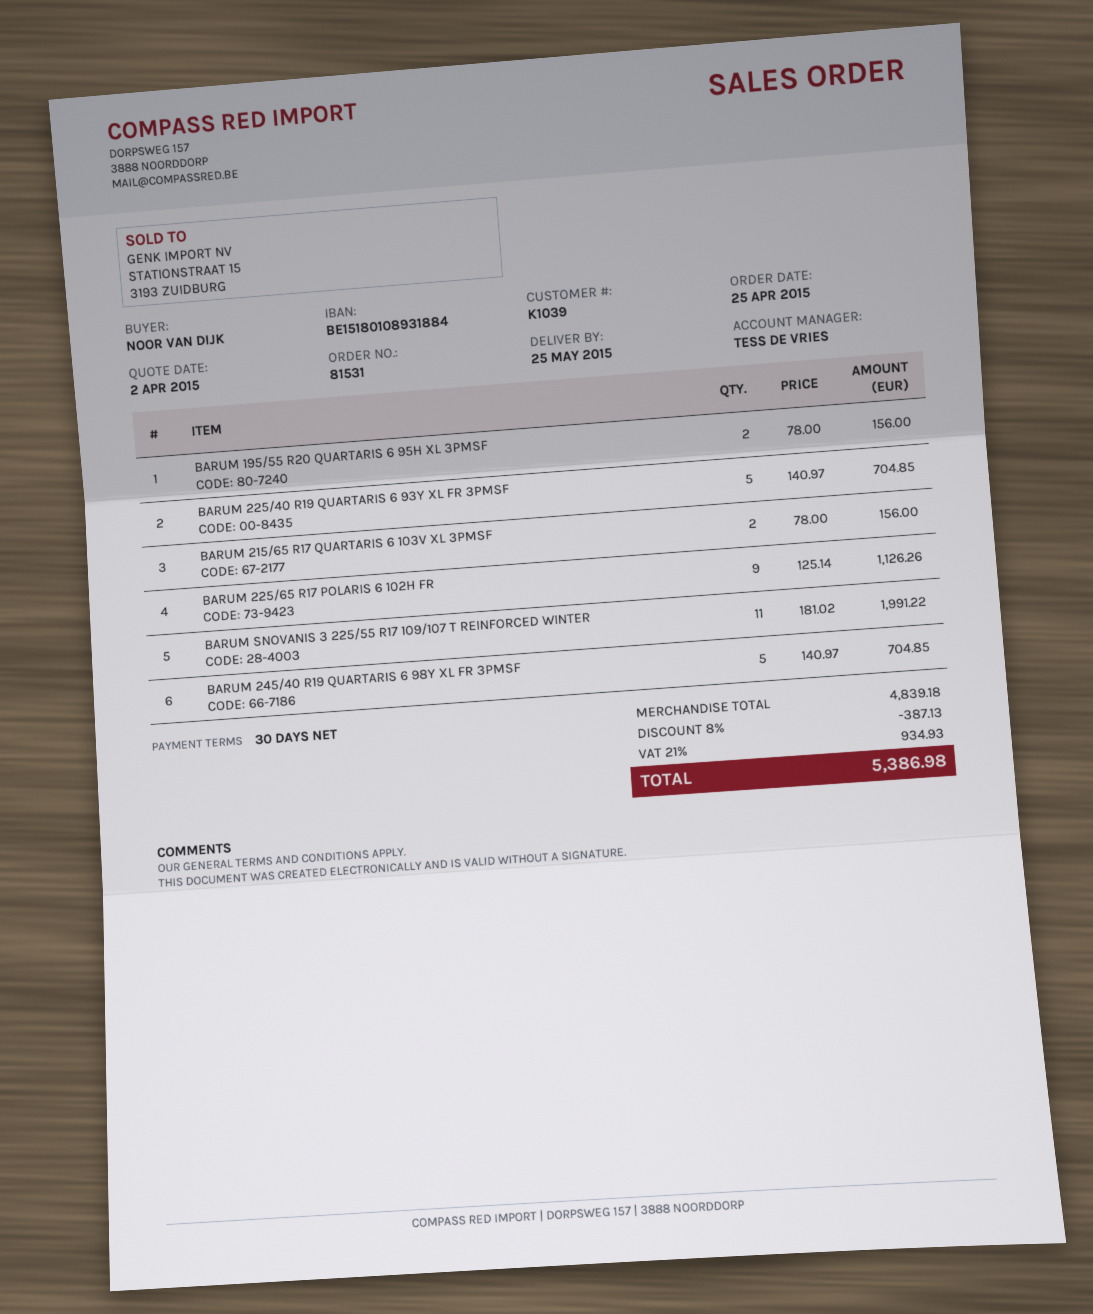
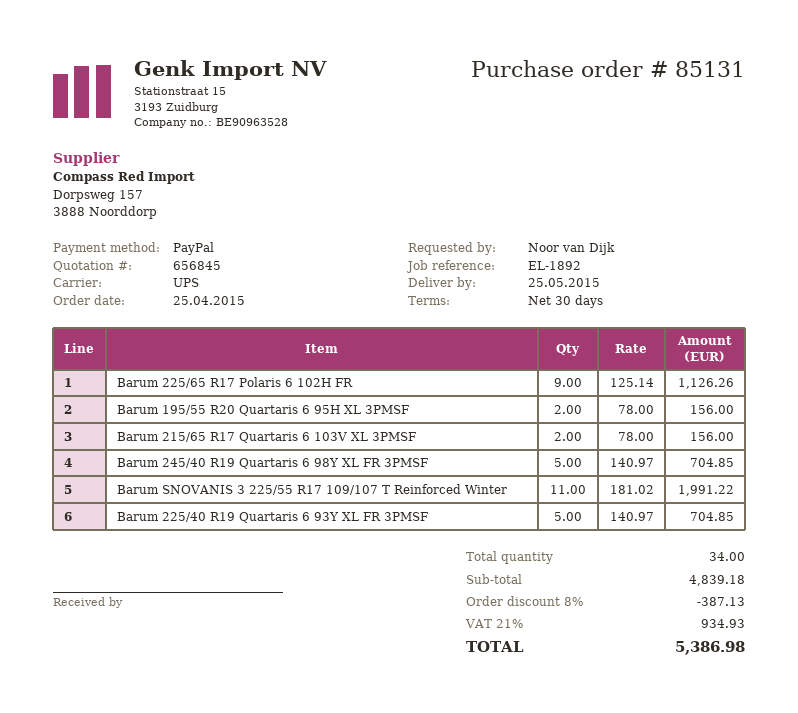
order number: 81531 -> 85131

